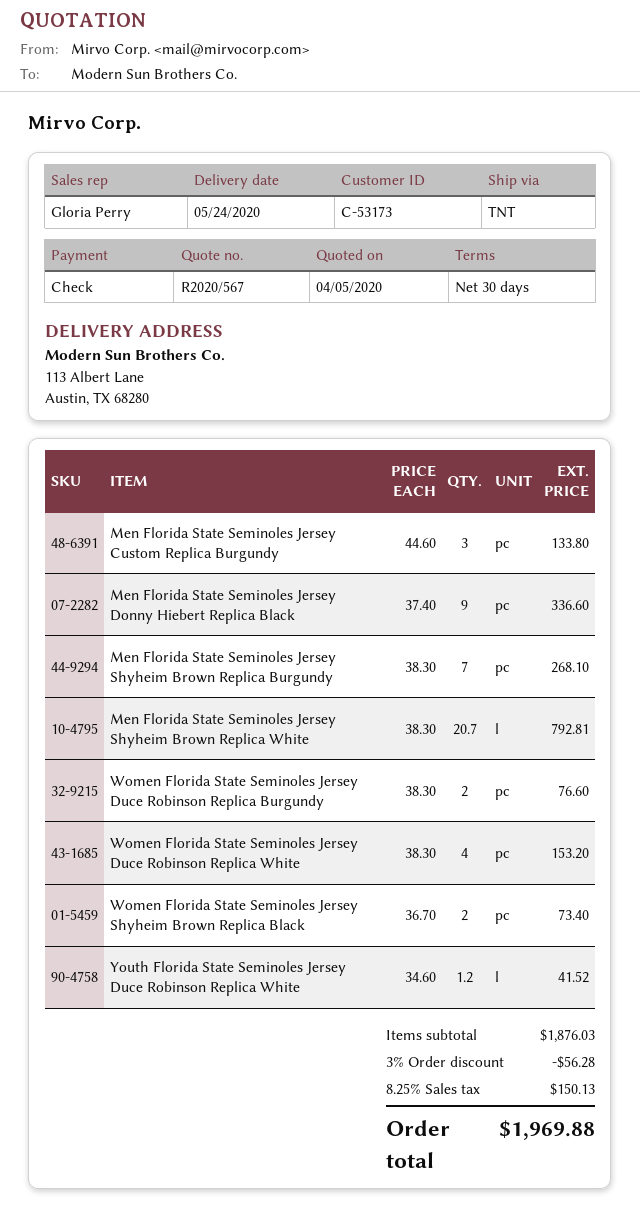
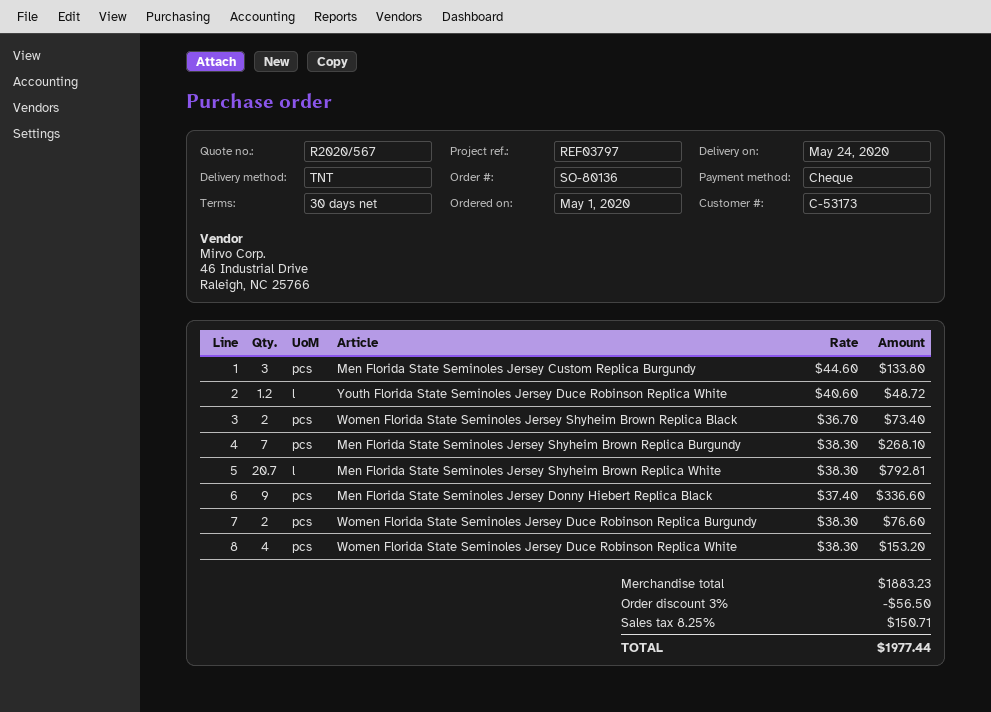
Youth Florida State Seminoles Jersey Duce Robinson Replica White: 1.2 x 34.60 = 41.52 -> 1.2 x 40.60 = 48.72
subtotal: 1876.03 -> 1883.23
discount: 3% = 56.28 -> 3% = 56.50
tax: 8.25% = 150.13 -> 8.25% = 150.71
total: 1969.88 -> 1977.44

